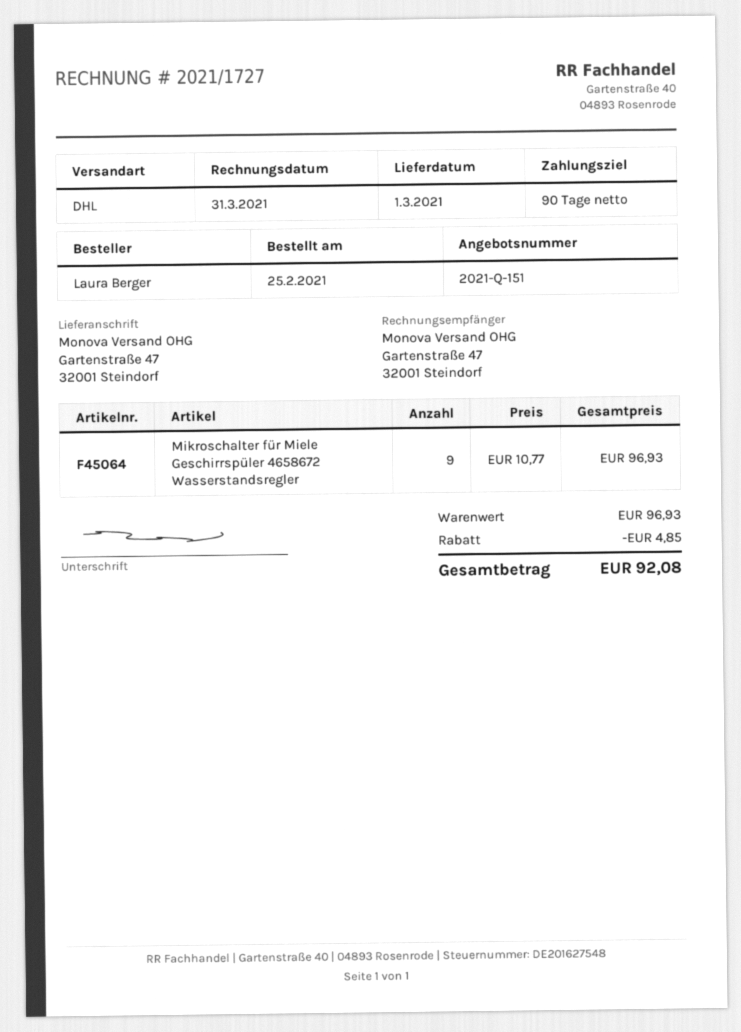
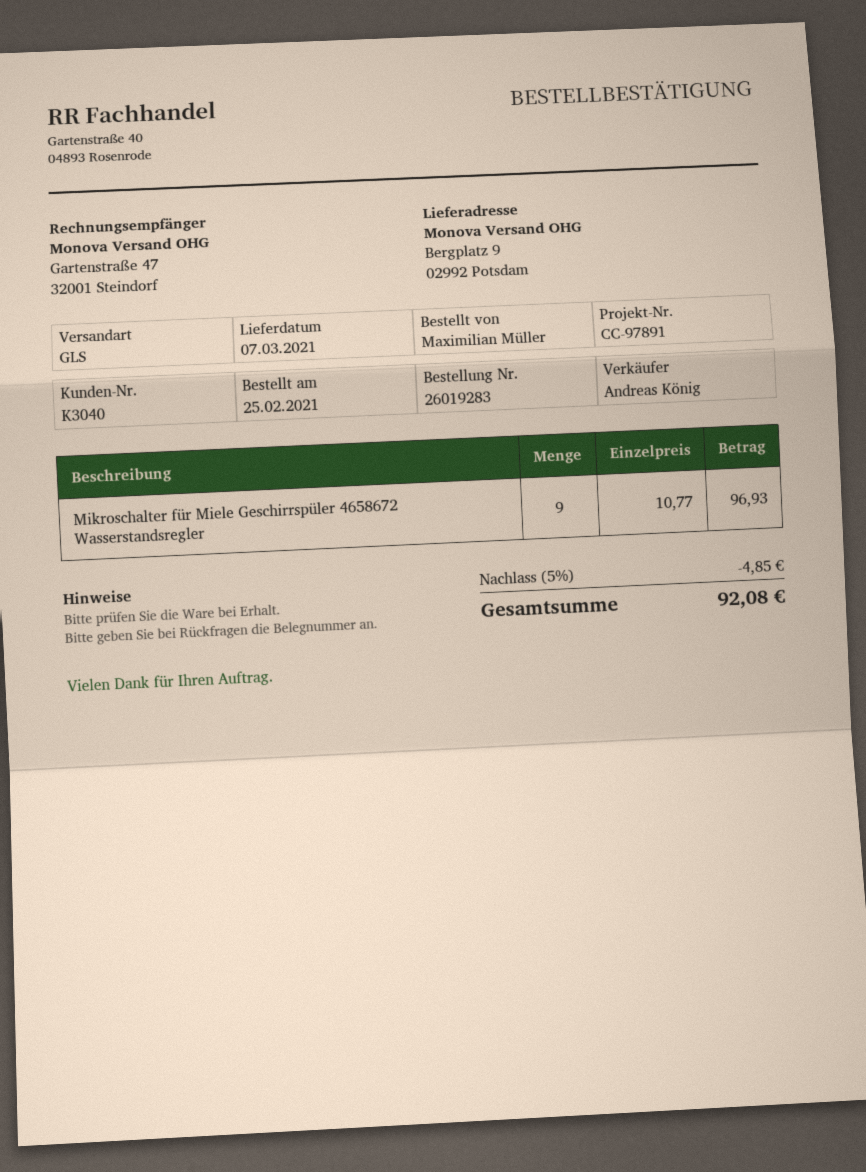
delivery date: 2021-03-01 -> 2021-03-07
ordered by: Laura Berger -> Maximilian Müller
shipping method: DHL -> GLS
ship to: Gartenstraße 47, 32001 Steindorf -> Bergplatz 9, 02992 Potsdam

